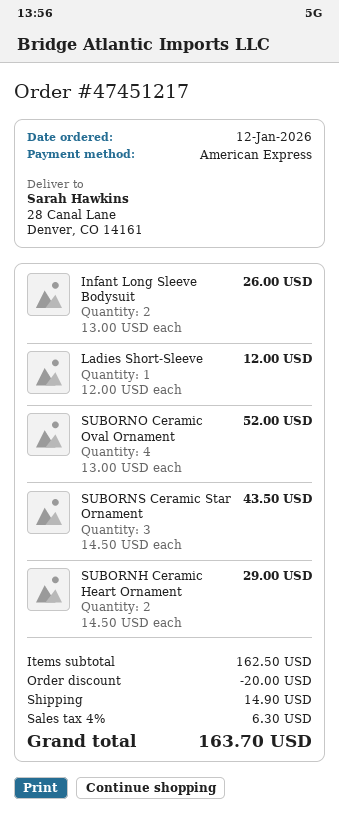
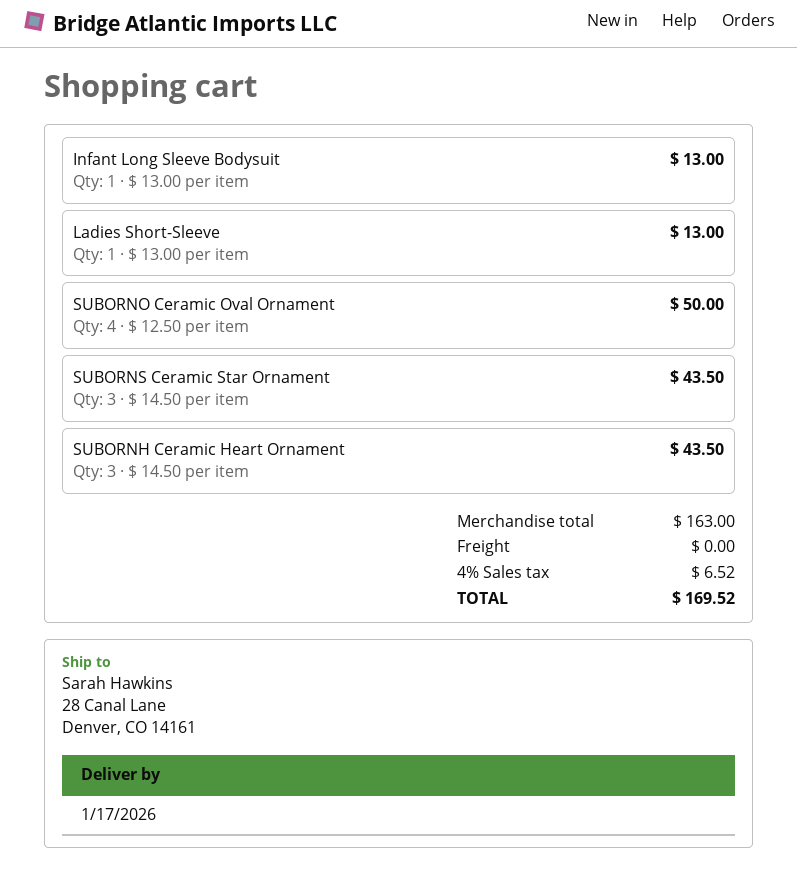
Infant Long Sleeve Bodysuit: 2 x 13.00 = 26.00 -> 1 x 13.00 = 13.00
Ladies Short-Sleeve: 1 x 12.00 = 12.00 -> 1 x 13.00 = 13.00
SUBORNO Ceramic Oval Ornament: 4 x 13.00 = 52.00 -> 4 x 12.50 = 50.00
SUBORNH Ceramic Heart Ornament: 2 x 14.50 = 29.00 -> 3 x 14.50 = 43.50
subtotal: 162.50 -> 163.00
discount: 20.00 -> none
shipping: 14.90 -> 0.00
tax: 4% = 6.30 -> 4% = 6.52
total: 163.70 -> 169.52

